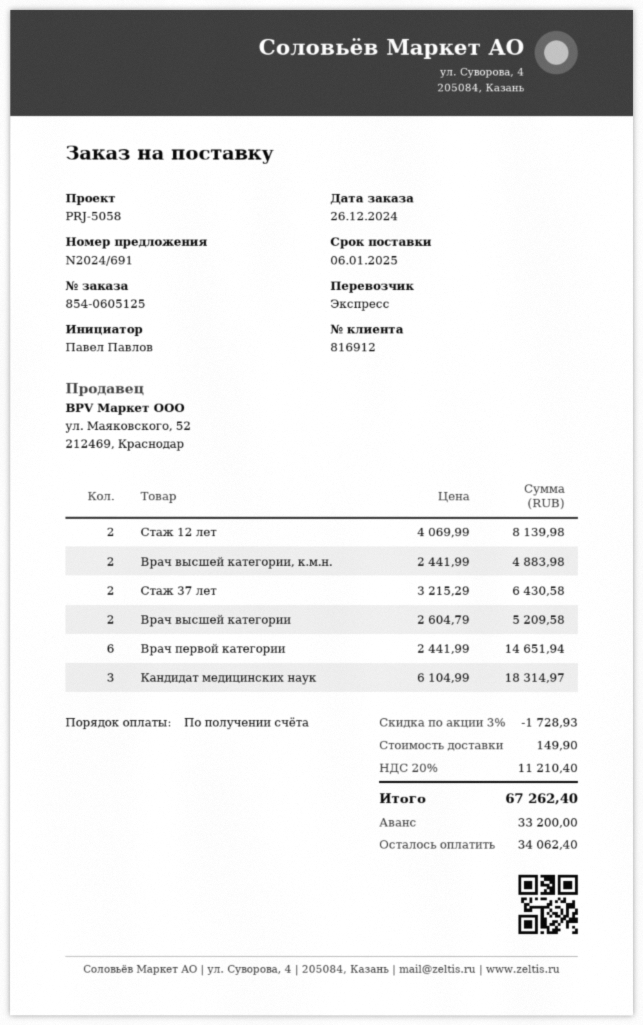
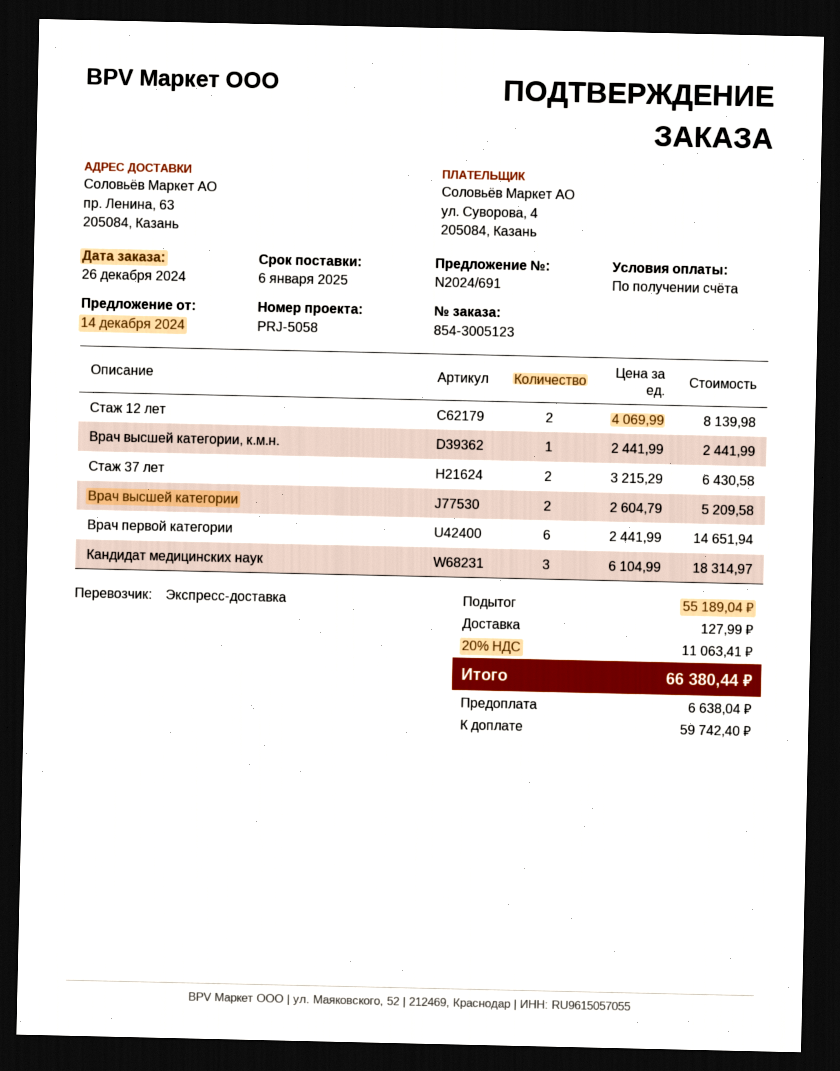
order number: 854-0605125 -> 854-3005123
Врач высшей категории, к.м.н.: 2 x 2441.99 = 4883.98 -> 1 x 2441.99 = 2441.99
discount: 3% = 1728.93 -> none
shipping: 149.90 -> 127.99
tax: 20% = 11210.40 -> 20% = 11063.41
total: 67262.40 -> 66380.44
deposit: 33200.00 -> 6638.04
balance: 34062.40 -> 59742.40

